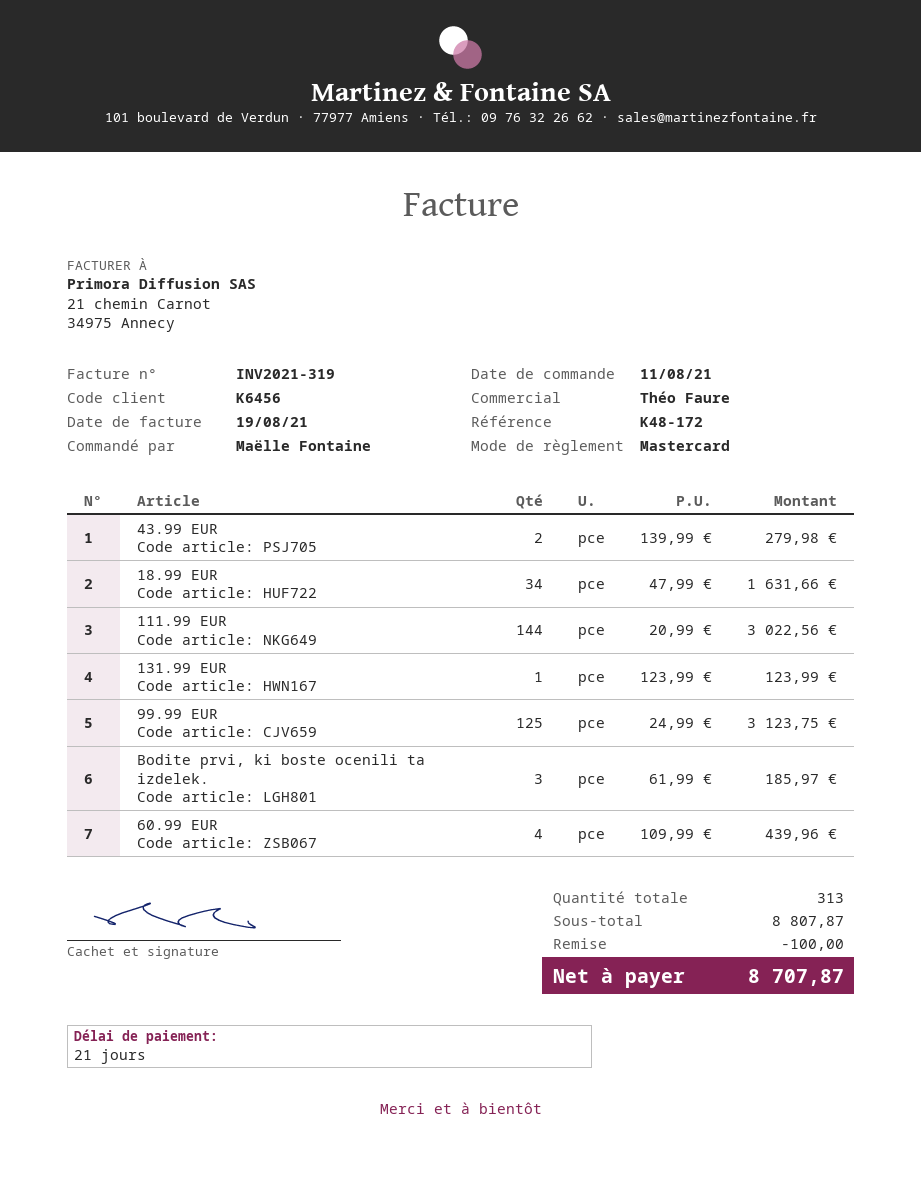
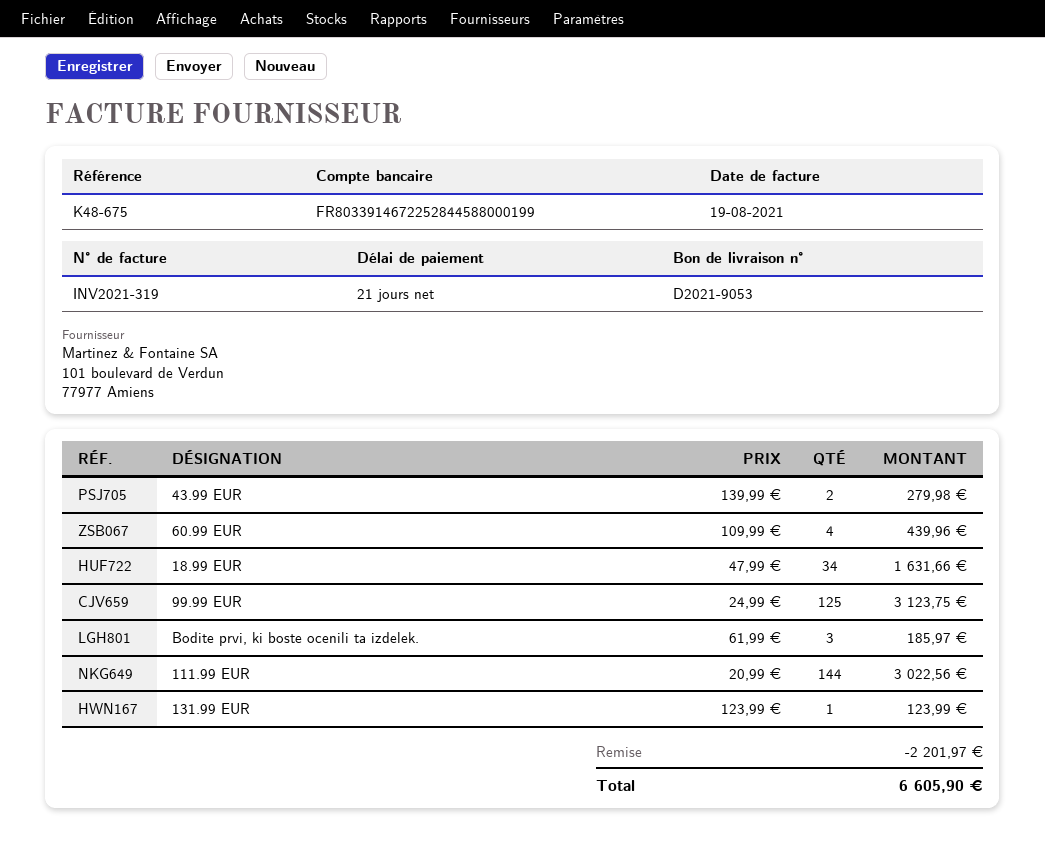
reference: K48-172 -> K48-675
discount: 100.00 -> 2201.97
total: 8707.87 -> 6605.90

